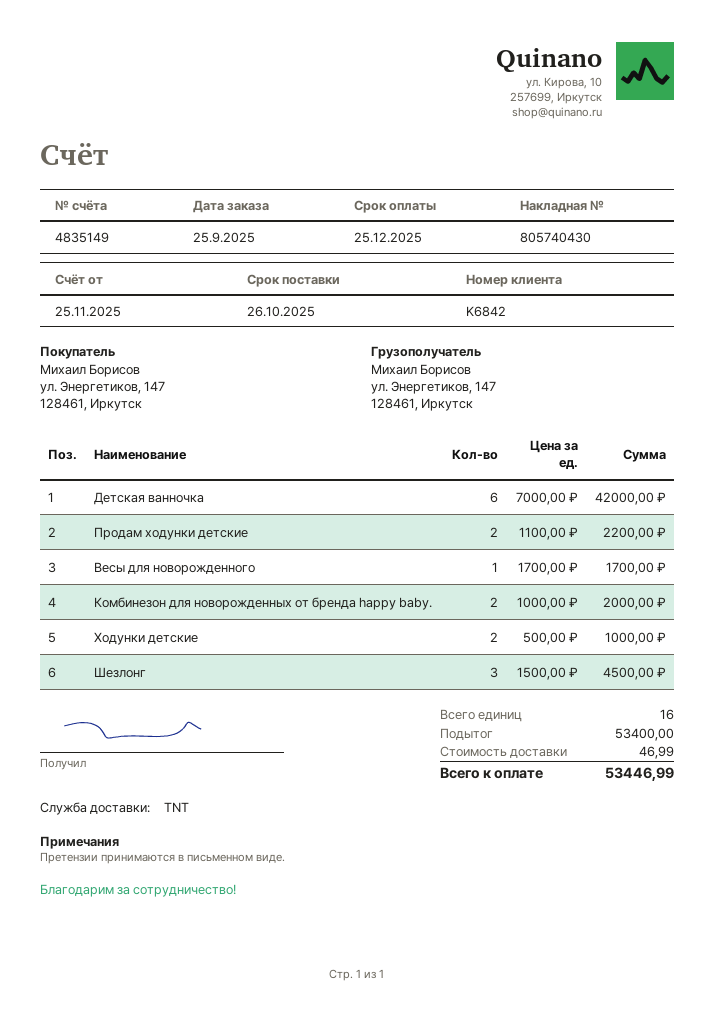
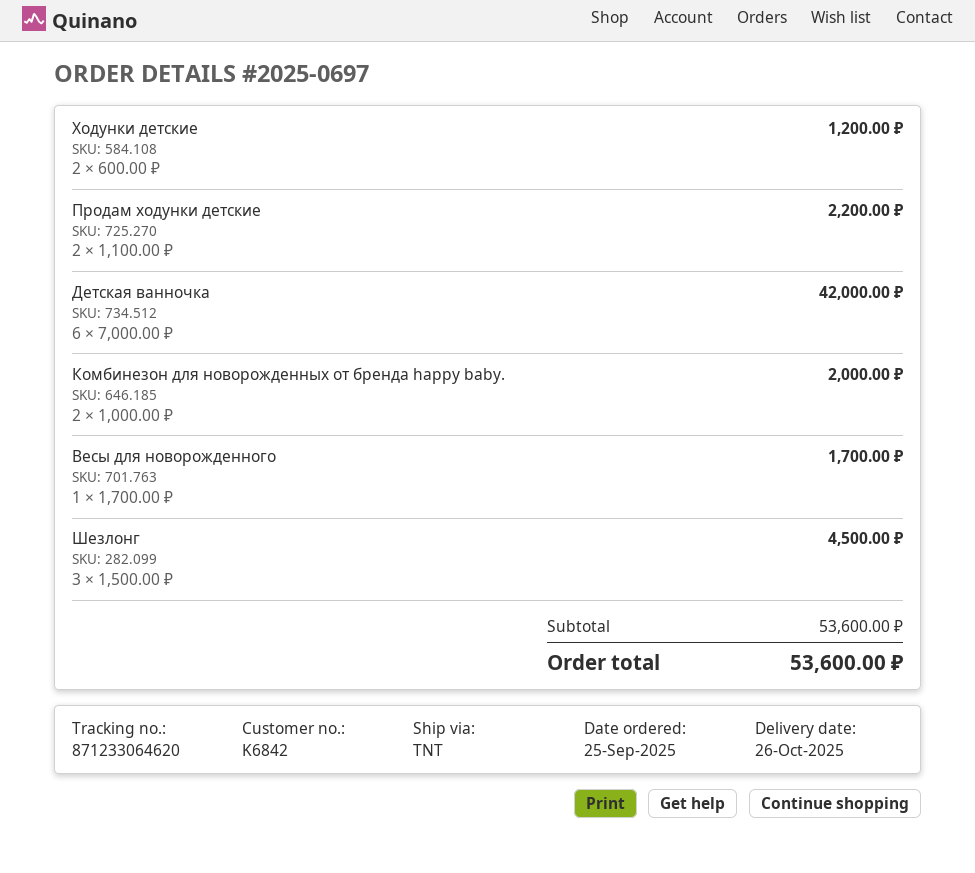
Ходунки детские: 2 x 500.00 = 1000.00 -> 2 x 600.00 = 1200.00
subtotal: 53400.00 -> 53600.00
shipping: 46.99 -> none
total: 53446.99 -> 53600.00

